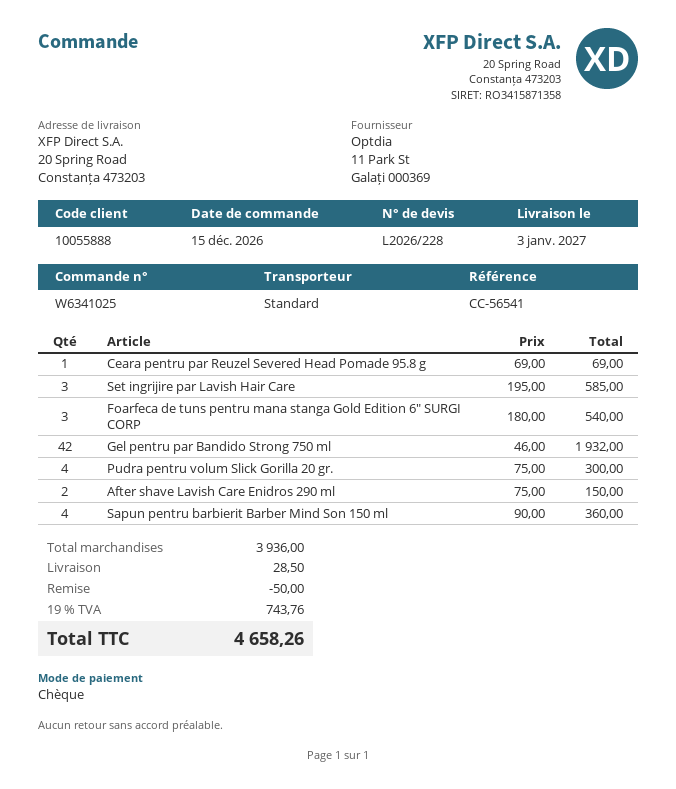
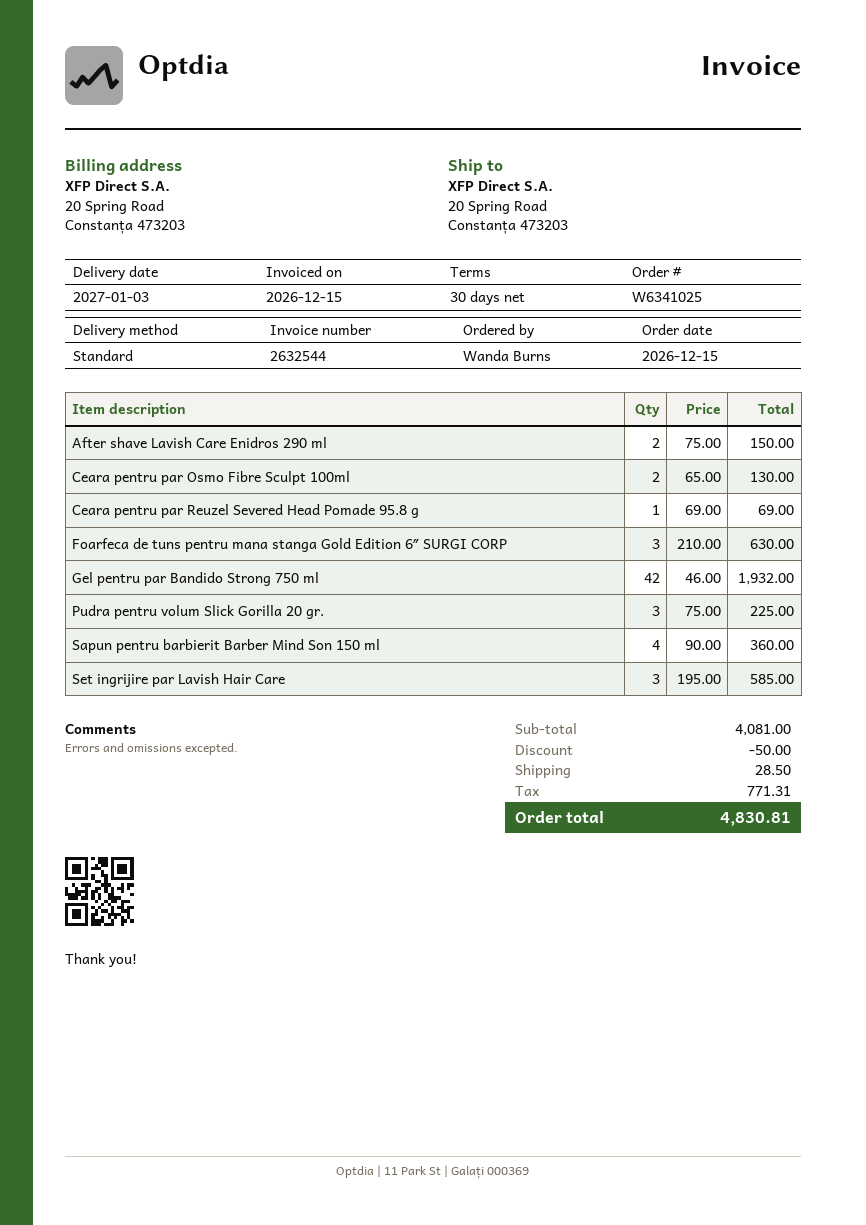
Foarfeca de tuns pentru mana stanga Gold Edition 6″ SURGI CORP: 3 x 180.00 = 540.00 -> 3 x 210.00 = 630.00
Pudra pentru volum Slick Gorilla 20 gr.: 4 x 75.00 = 300.00 -> 3 x 75.00 = 225.00
Ceara pentru par Osmo Fibre Sculpt 100ml: none -> 2 x 65.00 = 130.00
subtotal: 3936.00 -> 4081.00
tax: 743.76 -> 771.31
total: 4658.26 -> 4830.81

